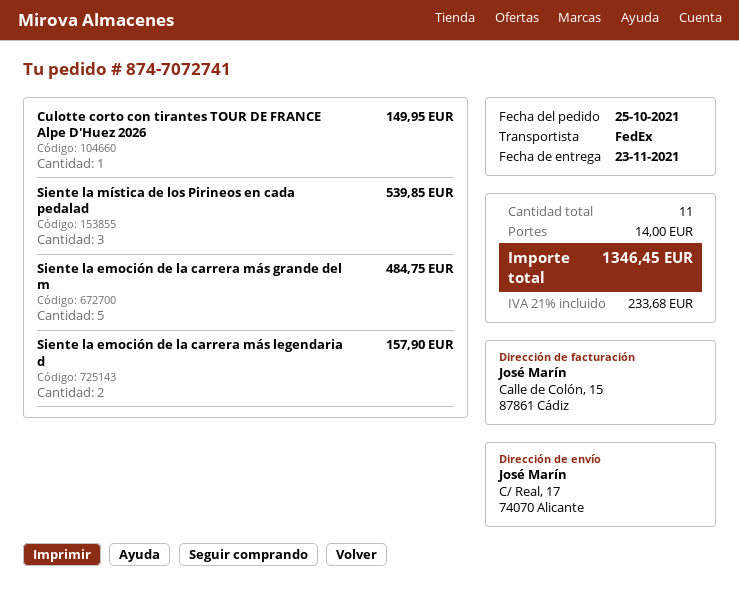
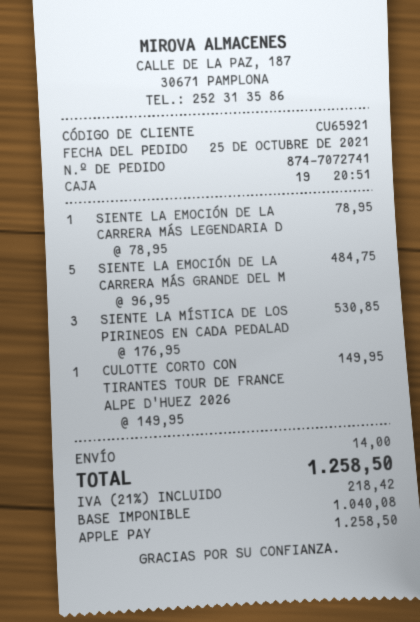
Siente la mística de los Pirineos en cada pedalad: 3 for 539.85 -> 3 for 530.85
Siente la emoción de la carrera más legendaria d: 2 for 157.90 -> 1 for 78.95
tax: 21% = 233.68 -> 21% = 218.42
total: 1346.45 -> 1258.50

